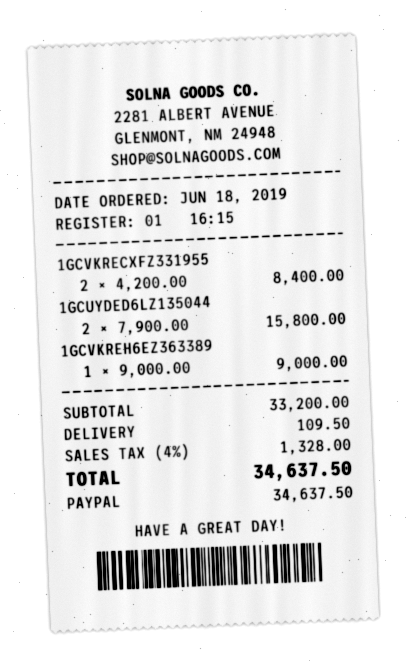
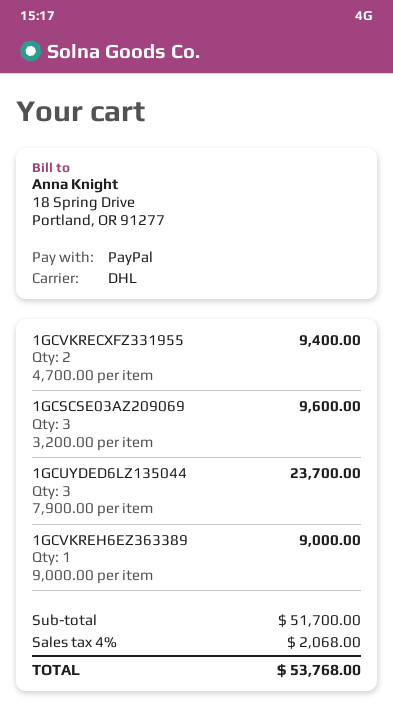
1GCVKRECXFZ331955: 2 x 4200.00 = 8400.00 -> 2 x 4700.00 = 9400.00
1GCUYDED6LZ135044: 2 x 7900.00 = 15800.00 -> 3 x 7900.00 = 23700.00
1GCSCSE03AZ209069: none -> 3 x 3200.00 = 9600.00
subtotal: 33200.00 -> 51700.00
shipping: 109.50 -> none
tax: 4% = 1328.00 -> 4% = 2068.00
total: 34637.50 -> 53768.00

